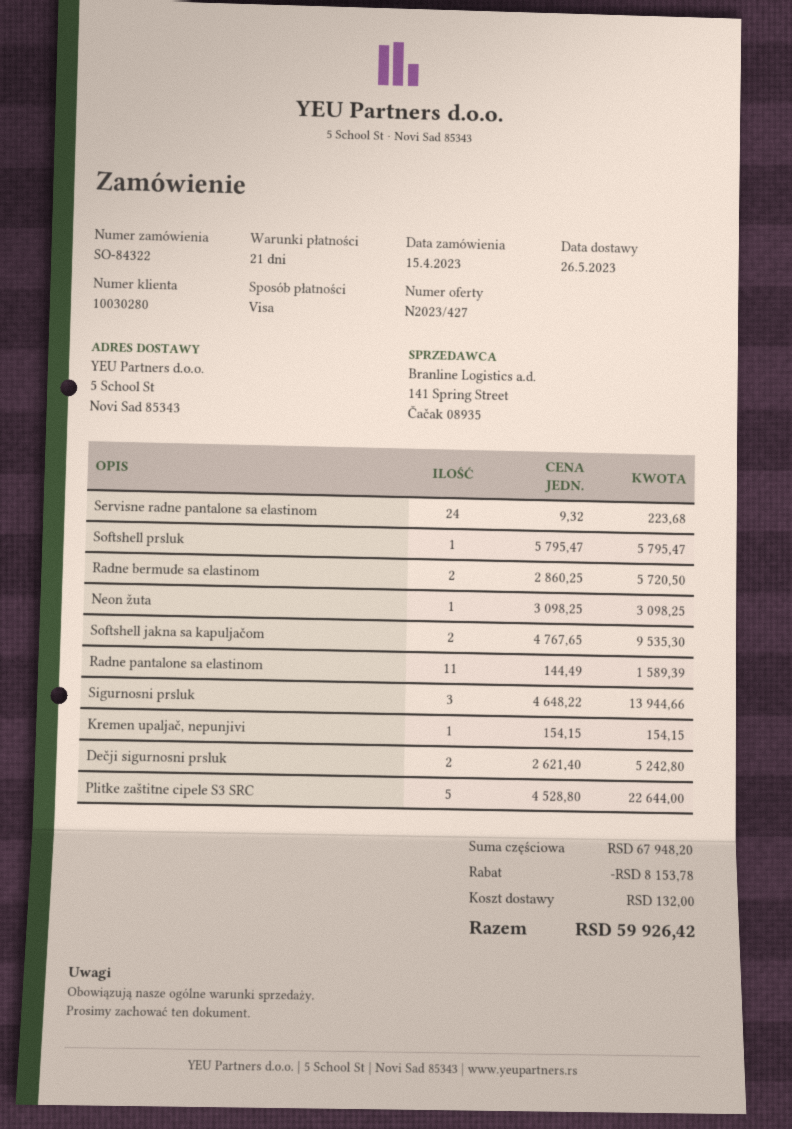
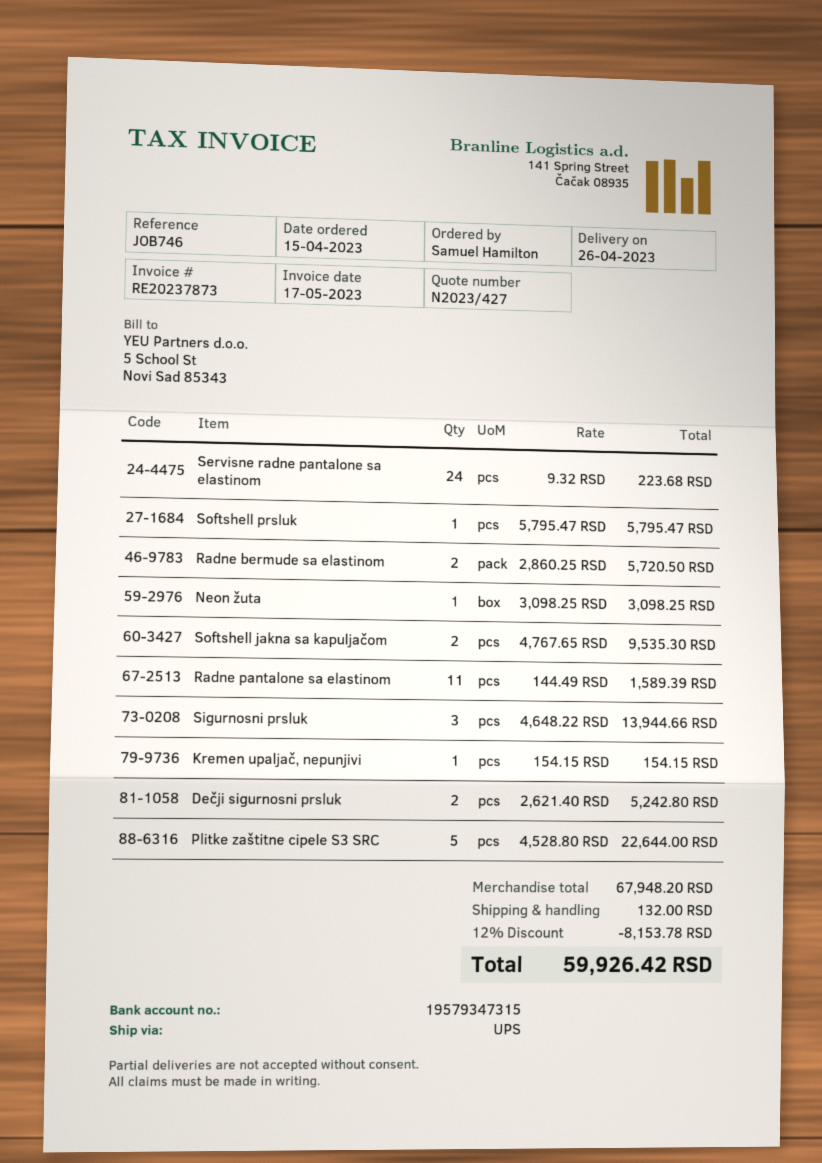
delivery date: 2023-05-26 -> 2023-04-26

